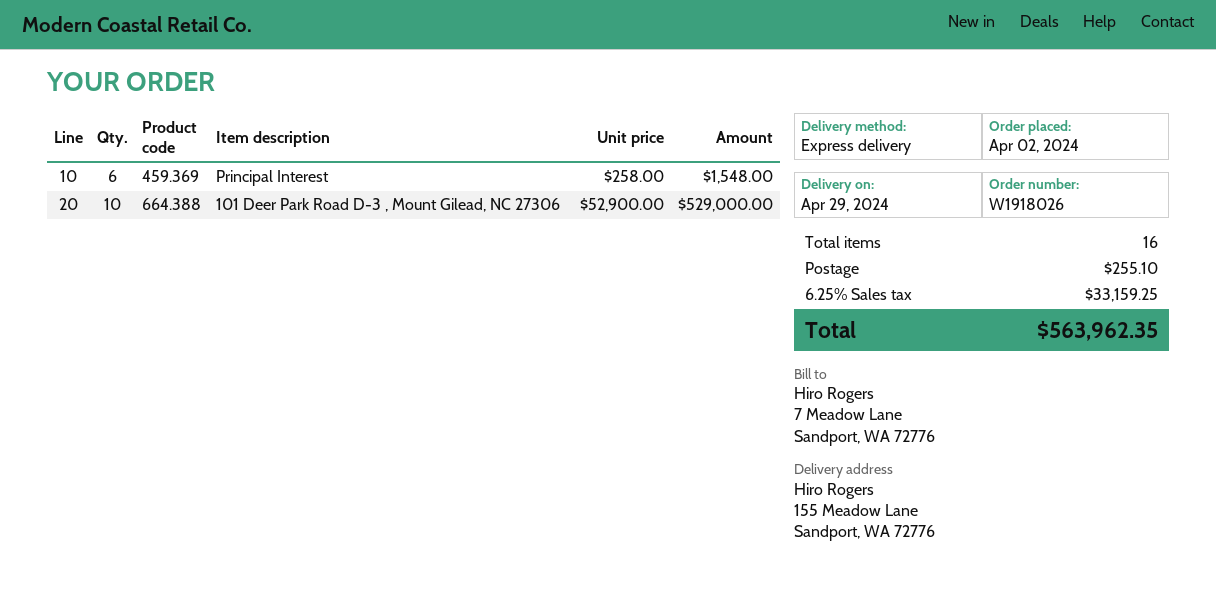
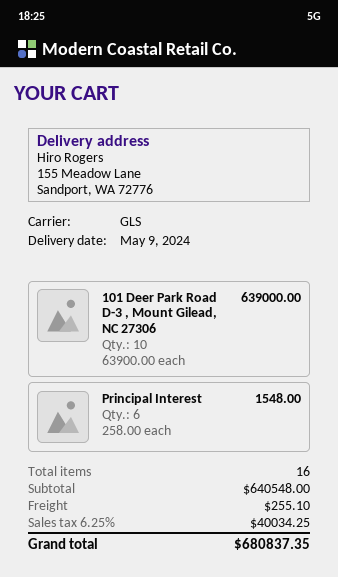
delivery date: 2024-04-29 -> 2024-05-09
shipping method: express -> GLS
101 Deer Park Road D-3 , Mount Gilead, NC 27306: 10 x 52900.00 = 529000.00 -> 10 x 63900.00 = 639000.00
tax: 6.25% = 33159.25 -> 6.25% = 40034.25
total: 563962.35 -> 680837.35

